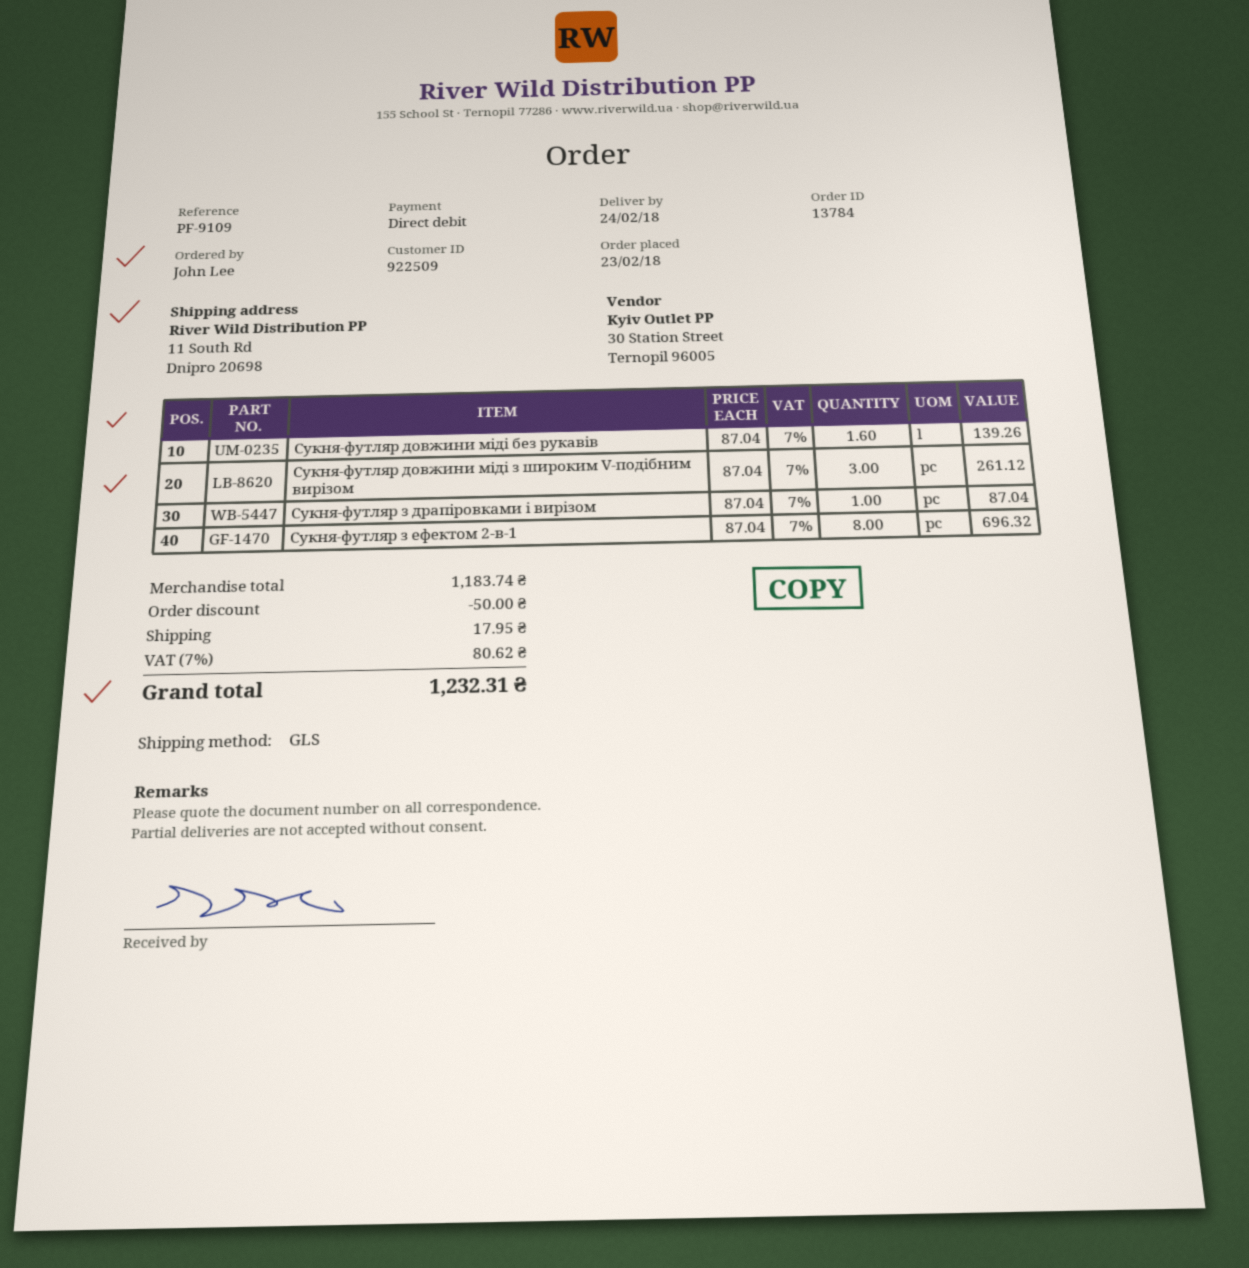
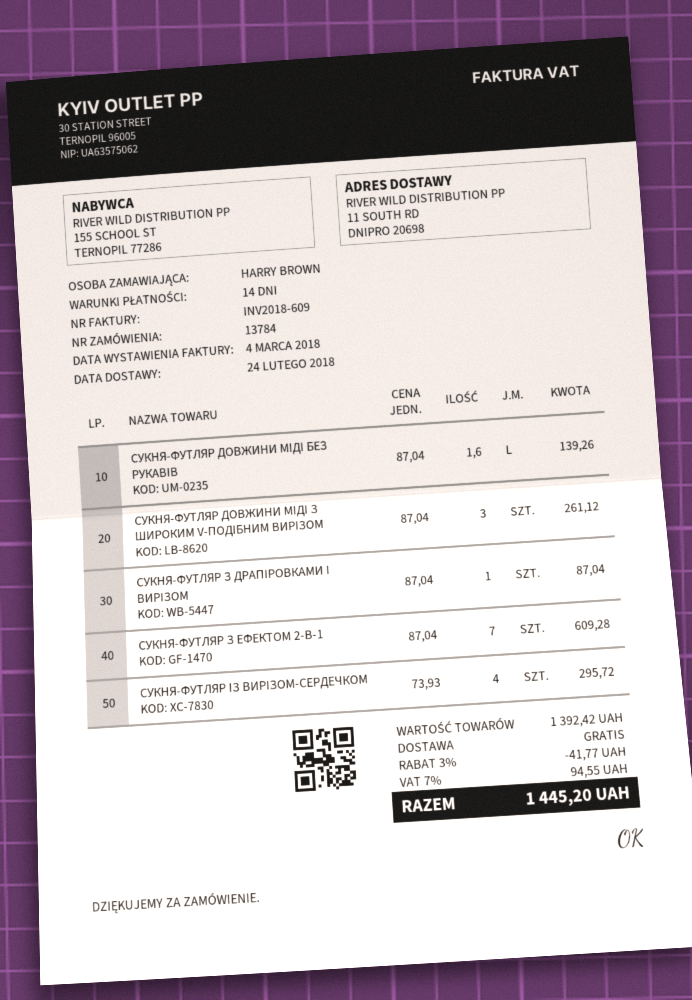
ordered by: John Lee -> HARRY BROWN
Сукня-футляр з ефектом 2-в-1: 8 x 87.04 = 696.32 -> 7 x 87.04 = 609.28
СУКНЯ-ФУТЛЯР ІЗ ВИРІЗОМ-СЕРДЕЧКОМ: none -> 4 x 73.93 = 295.72
subtotal: 1183.74 -> 1392.42
discount: 50.00 -> 41.77
shipping: 17.95 -> 0.00
tax: 7% = 80.62 -> 7% = 94.55
total: 1232.31 -> 1445.20

